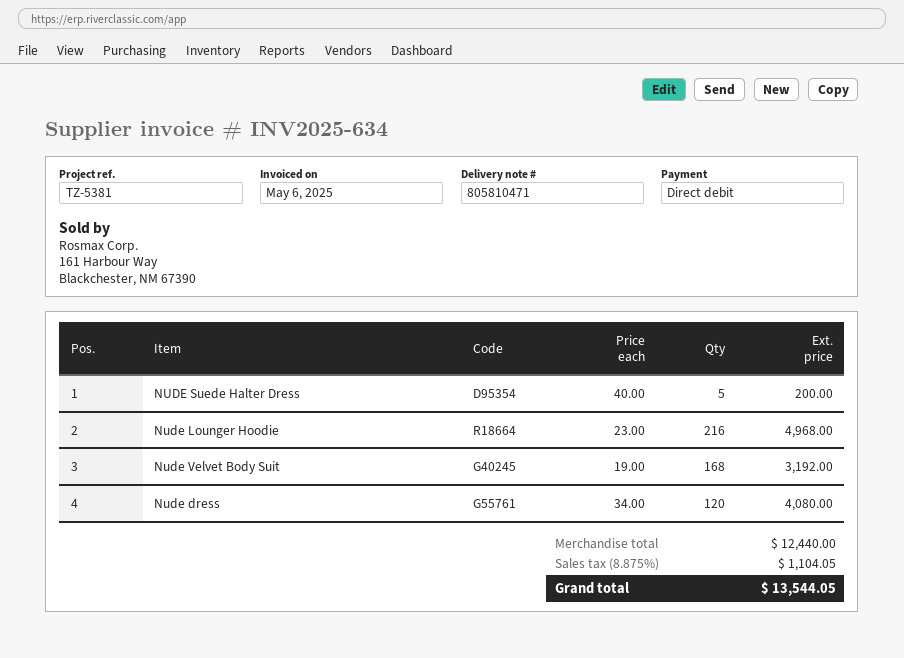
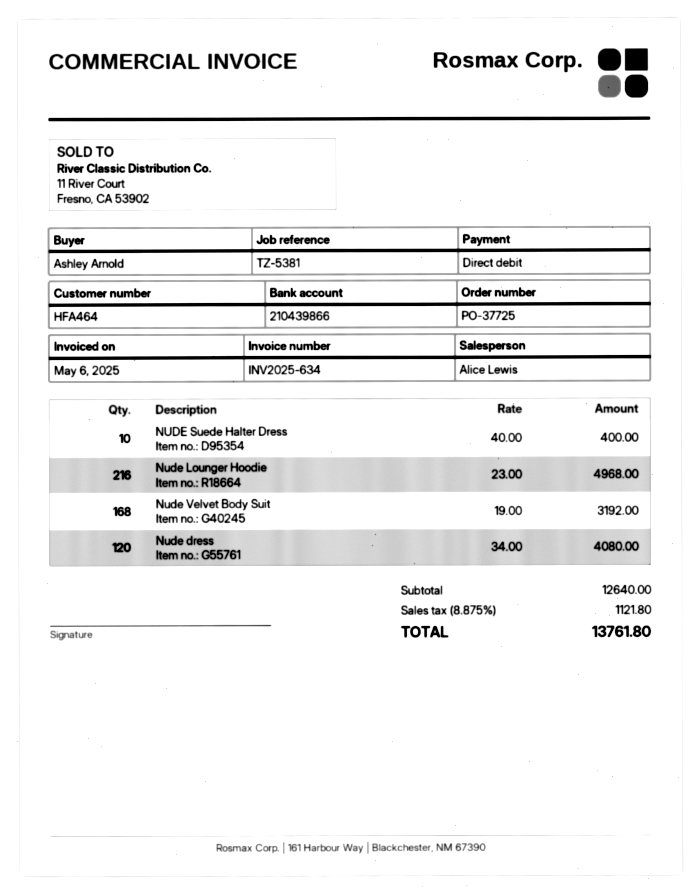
NUDE Suede Halter Dress: 5 x 40.00 = 200.00 -> 10 x 40.00 = 400.00
subtotal: 12440.00 -> 12640.00
tax: 8.875% = 1104.05 -> 8.875% = 1121.80
total: 13544.05 -> 13761.80

